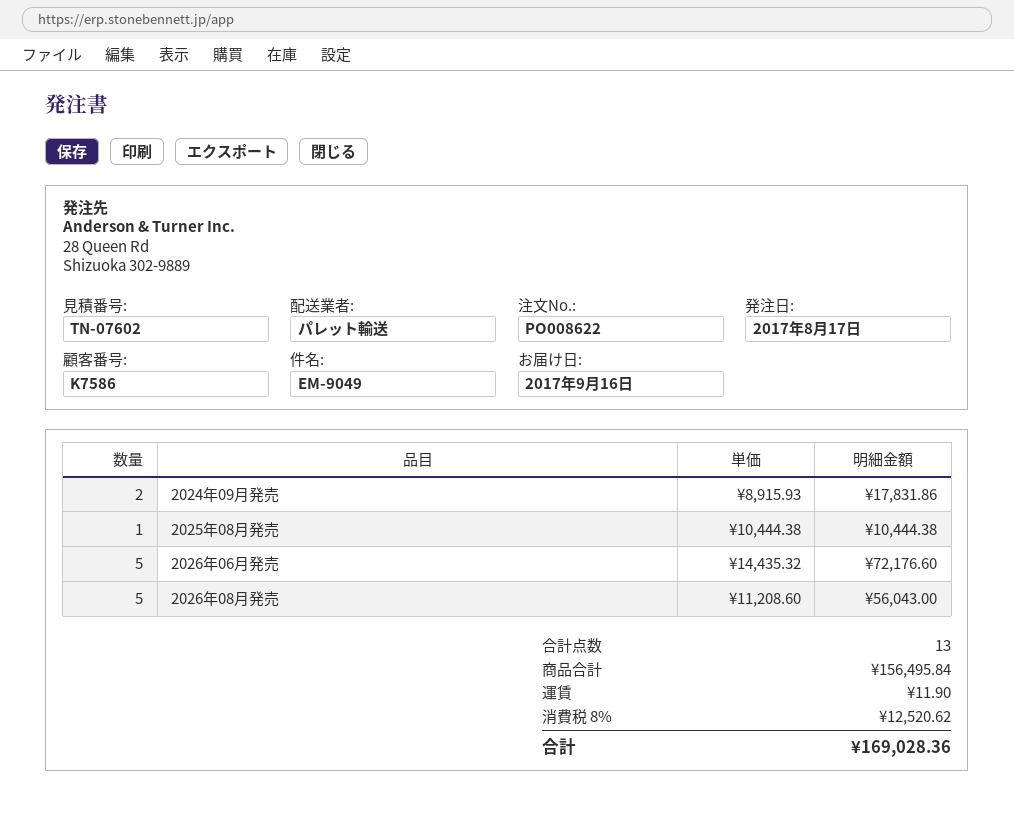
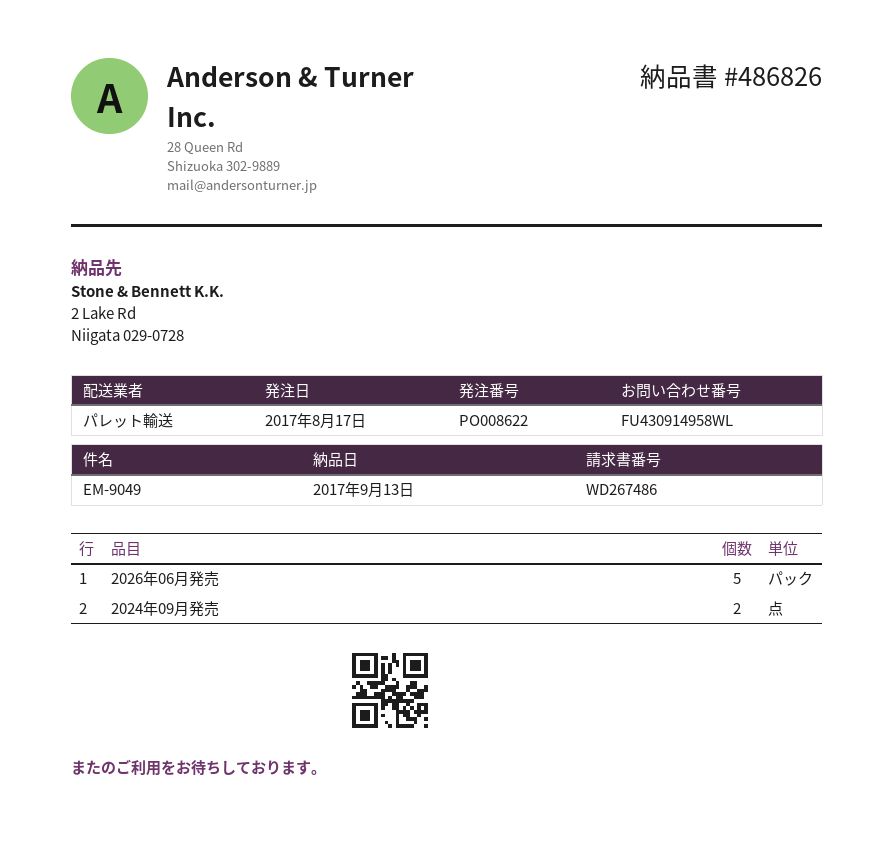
delivery date: 2017-09-16 -> 2017-09-13
2025年08月発売: 1 -> none
2026年08月発売: 5 -> none

